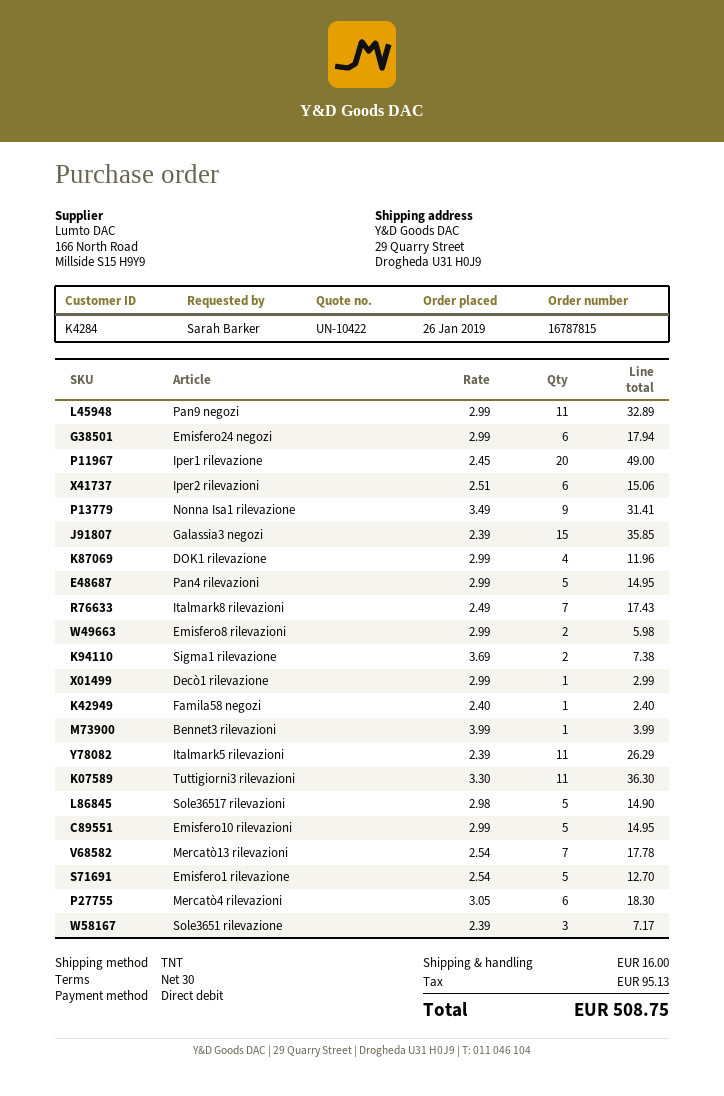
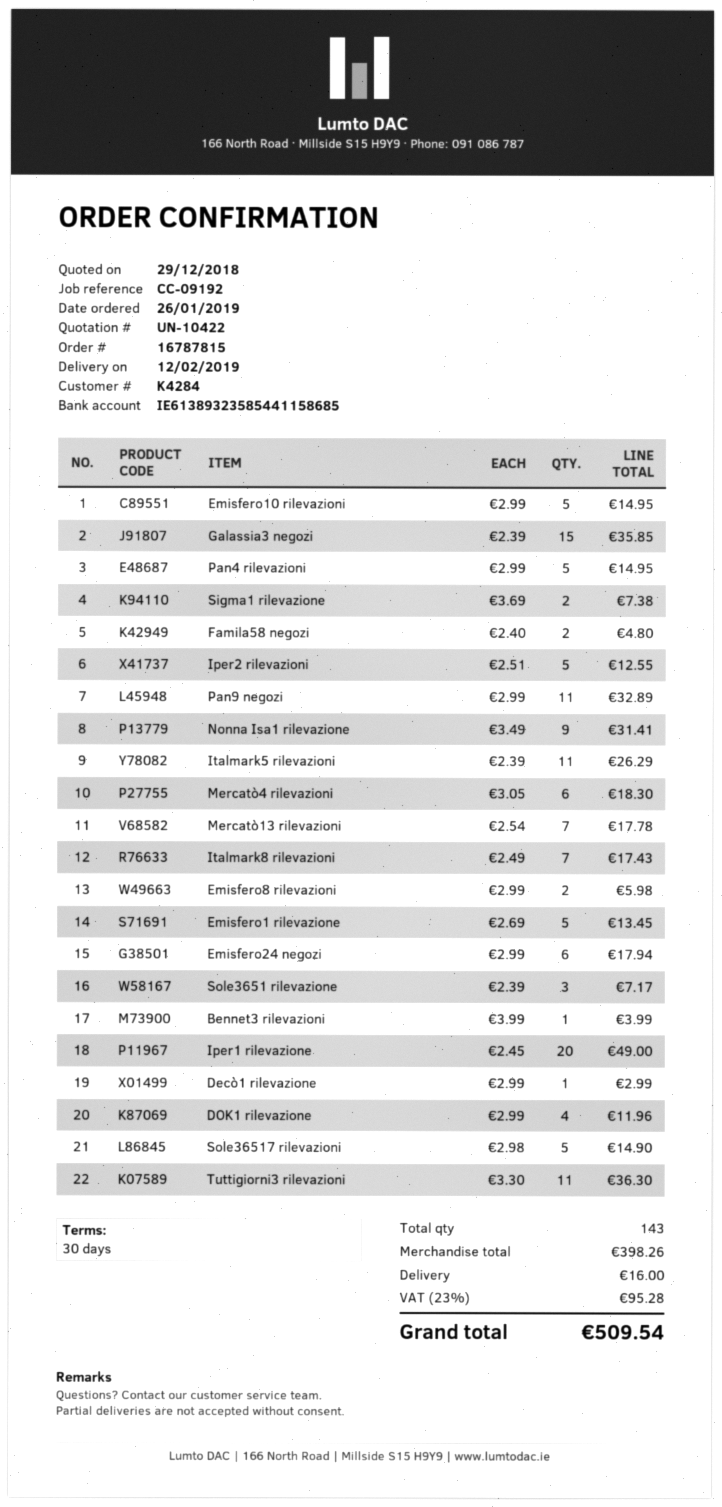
Iper2 rilevazioni: 6 x 2.51 = 15.06 -> 5 x 2.51 = 12.55
Famila58 negozi: 1 x 2.40 = 2.40 -> 2 x 2.40 = 4.80
Emisfero1 rilevazione: 5 x 2.54 = 12.70 -> 5 x 2.69 = 13.45
tax: 95.13 -> 95.28
total: 508.75 -> 509.54

